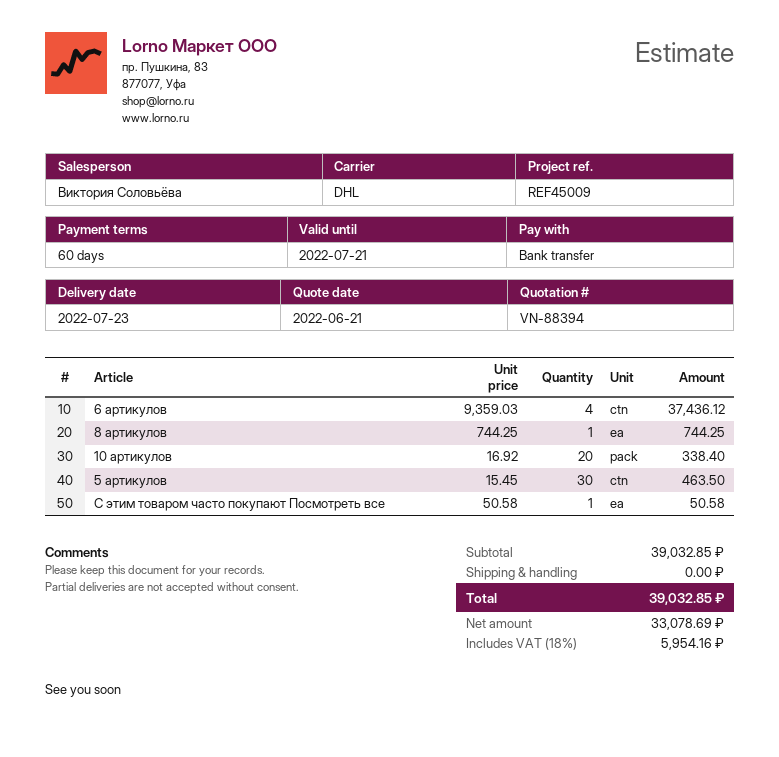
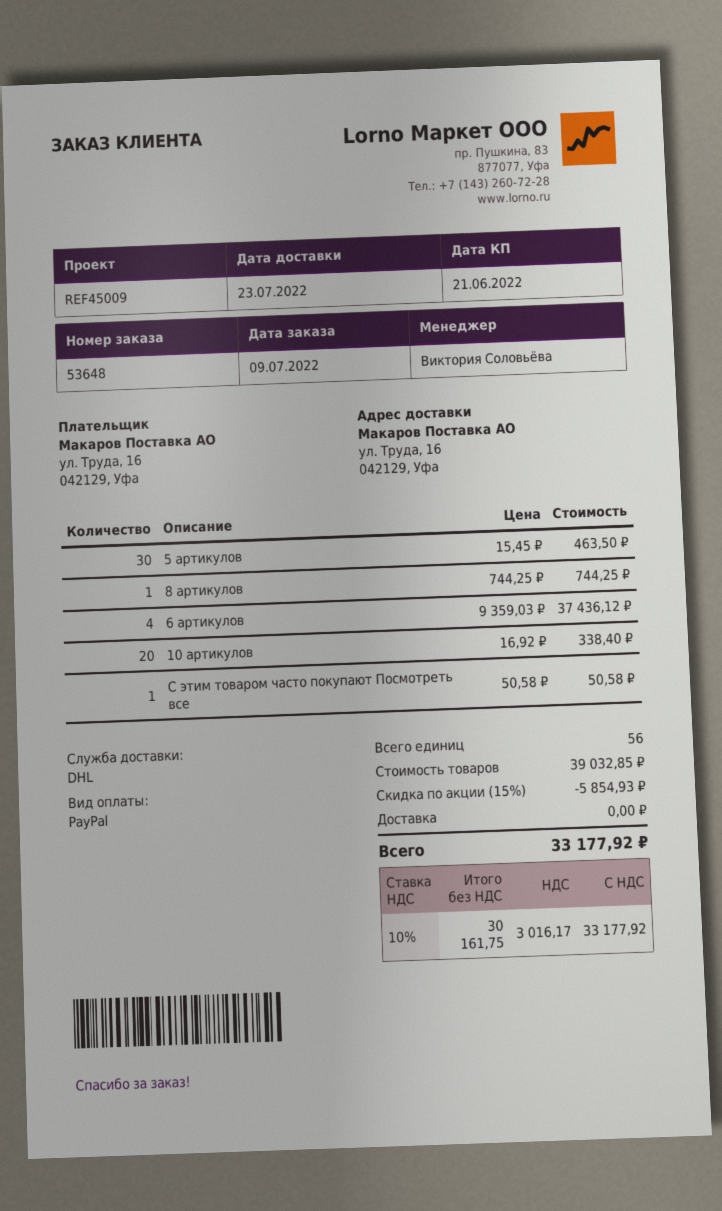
payment method: bank transfer -> PayPal
discount: none -> 15% = 5854.93
net: 33078.69 -> 30161.75
tax: 18% = 5954.16 -> 10% = 3016.17
total: 39032.85 -> 33177.92

